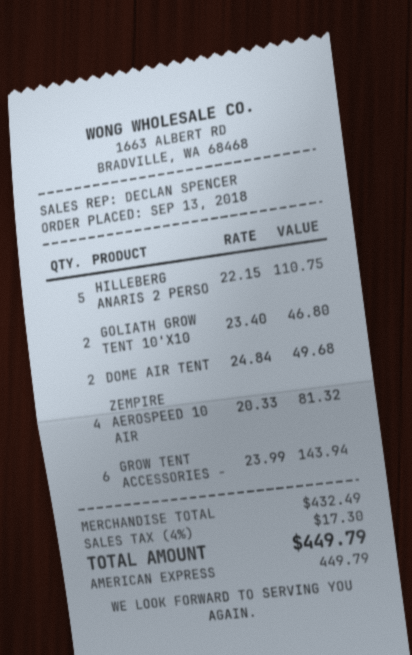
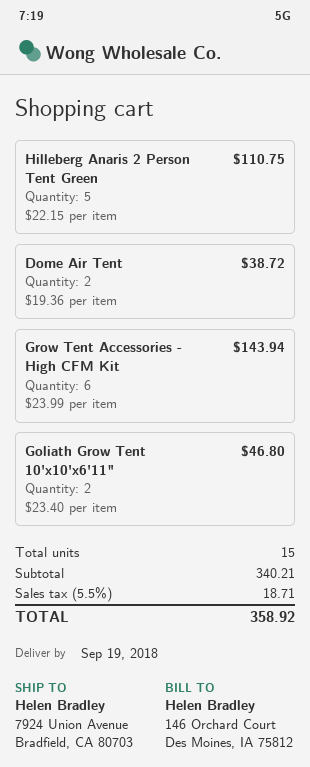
DOME AIR TENT: 2 x 24.84 = 49.68 -> 2 x 19.36 = 38.72
ZEMPIRE AEROSPEED 10 AIR: 4 x 20.33 = 81.32 -> none
subtotal: 432.49 -> 340.21
tax: 4% = 17.30 -> 5.5% = 18.71
total: 449.79 -> 358.92

